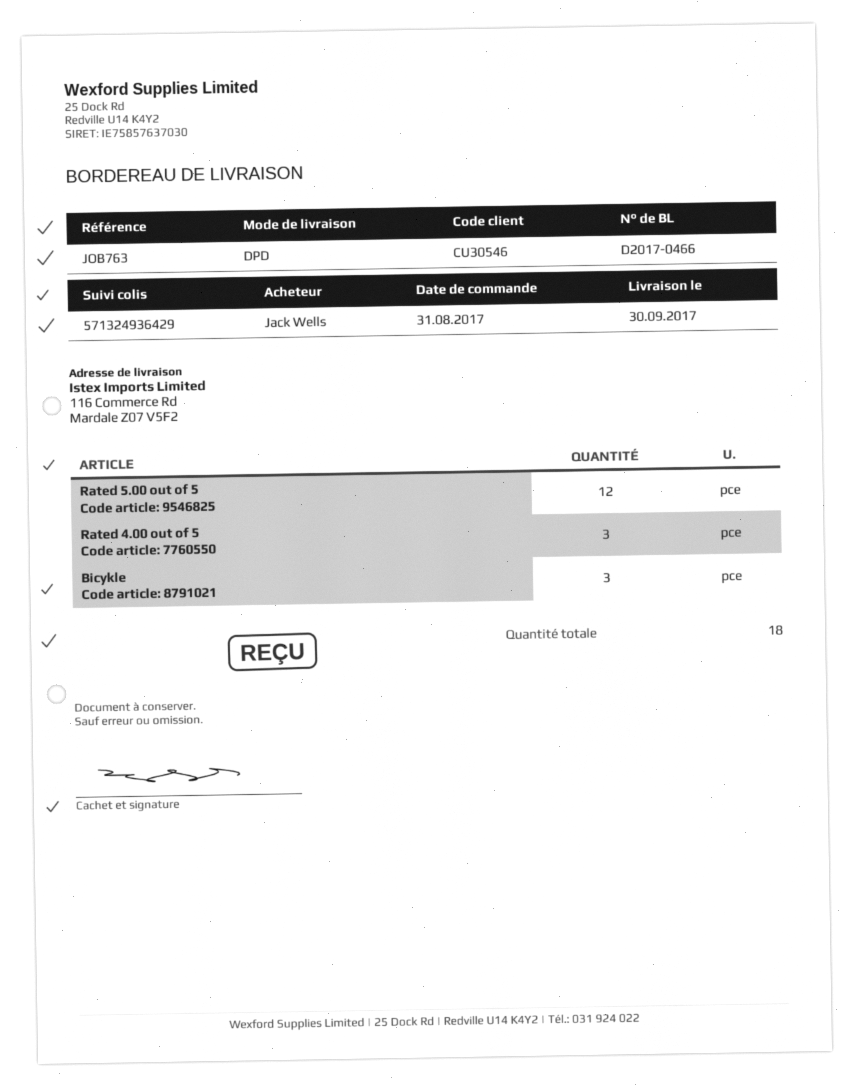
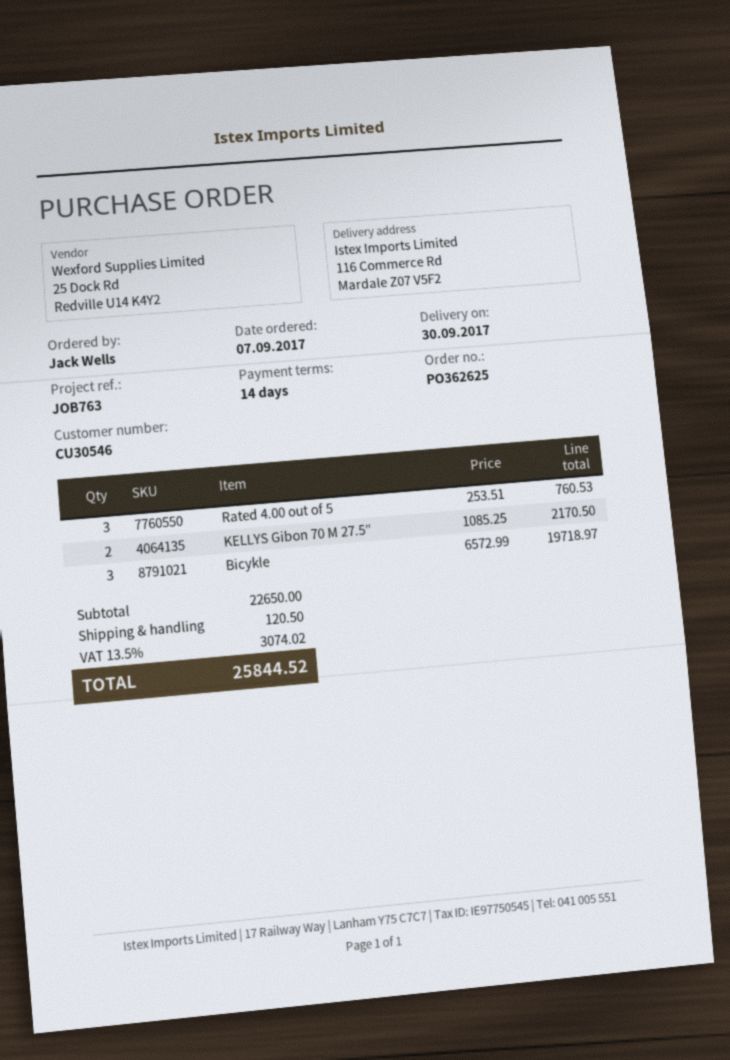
order date: 2017-08-31 -> 2017-09-07
Rated 5.00 out of 5: 12 -> none
KELLYS Gibon 70 M 27.5″: none -> 2

